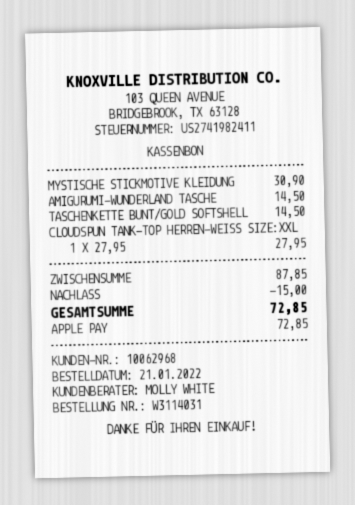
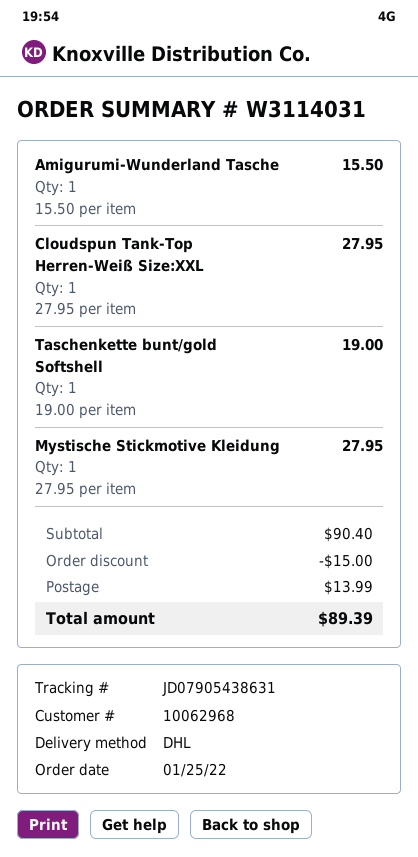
order date: 2022-01-21 -> 2022-01-25
MYSTISCHE STICKMOTIVE KLEIDUNG: 1 x 30.90 = 30.90 -> 1 x 27.95 = 27.95
AMIGURUMI-WUNDERLAND TASCHE: 1 x 14.50 = 14.50 -> 1 x 15.50 = 15.50
TASCHENKETTE BUNT/GOLD SOFTSHELL: 1 x 14.50 = 14.50 -> 1 x 19.00 = 19.00
subtotal: 87.85 -> 90.40
shipping: none -> 13.99
total: 72.85 -> 89.39

